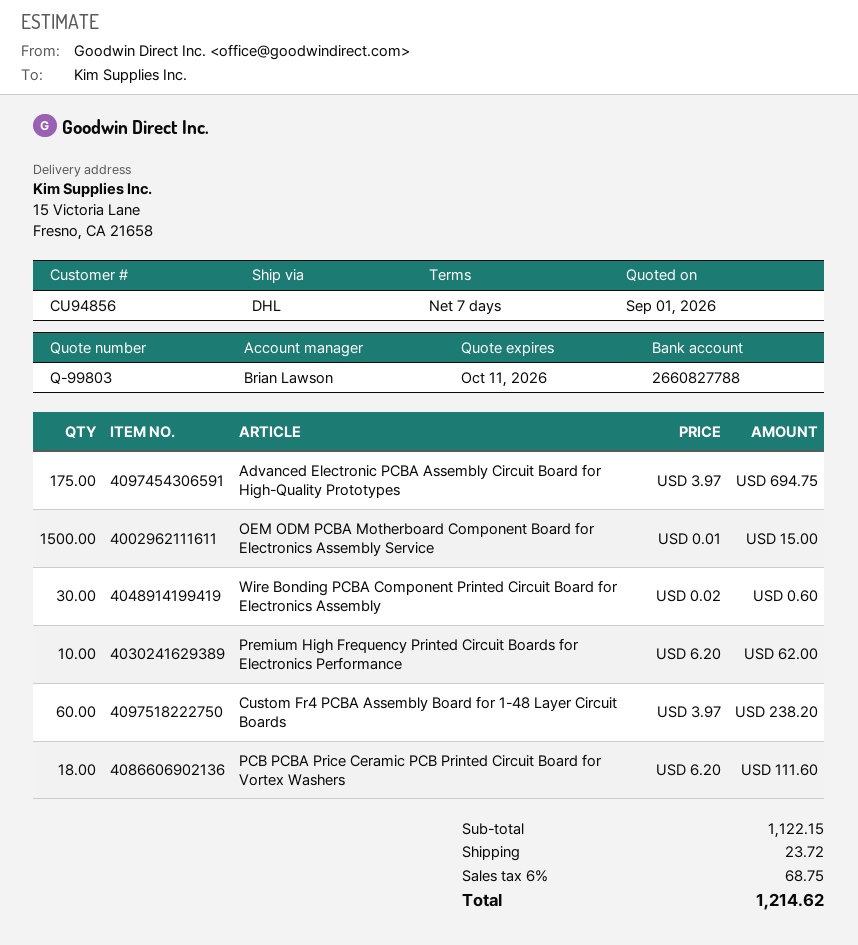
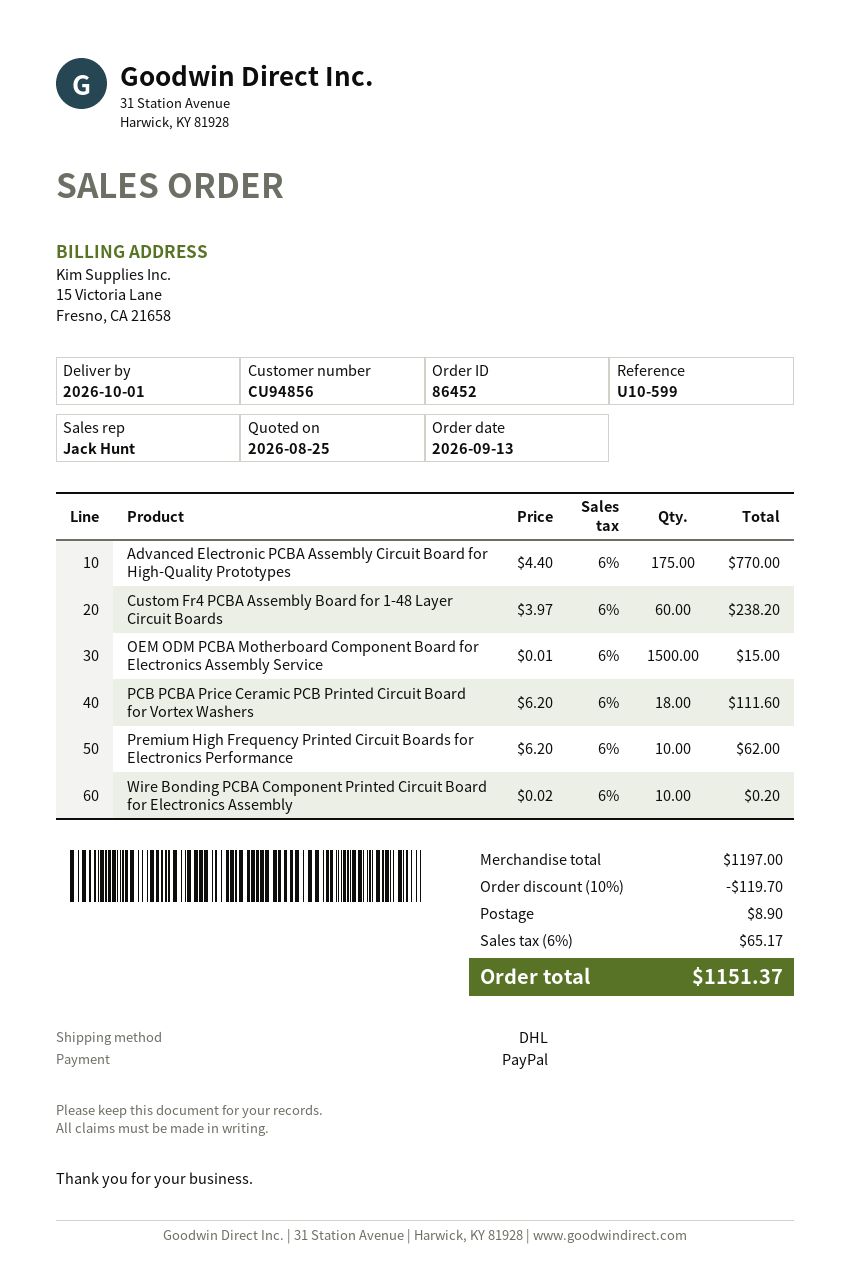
quote date: 2026-09-01 -> 2026-08-25
sales rep: Brian Lawson -> Jack Hunt
Advanced Electronic PCBA Assembly Circuit Board for High-Quality Prototypes: 175 x 3.97 = 694.75 -> 175 x 4.40 = 770.00
Wire Bonding PCBA Component Printed Circuit Board for Electronics Assembly: 30 x 0.02 = 0.60 -> 10 x 0.02 = 0.20
subtotal: 1122.15 -> 1197.00
discount: none -> 10% = 119.70
shipping: 23.72 -> 8.90
tax: 6% = 68.75 -> 6% = 65.17
total: 1214.62 -> 1151.37

